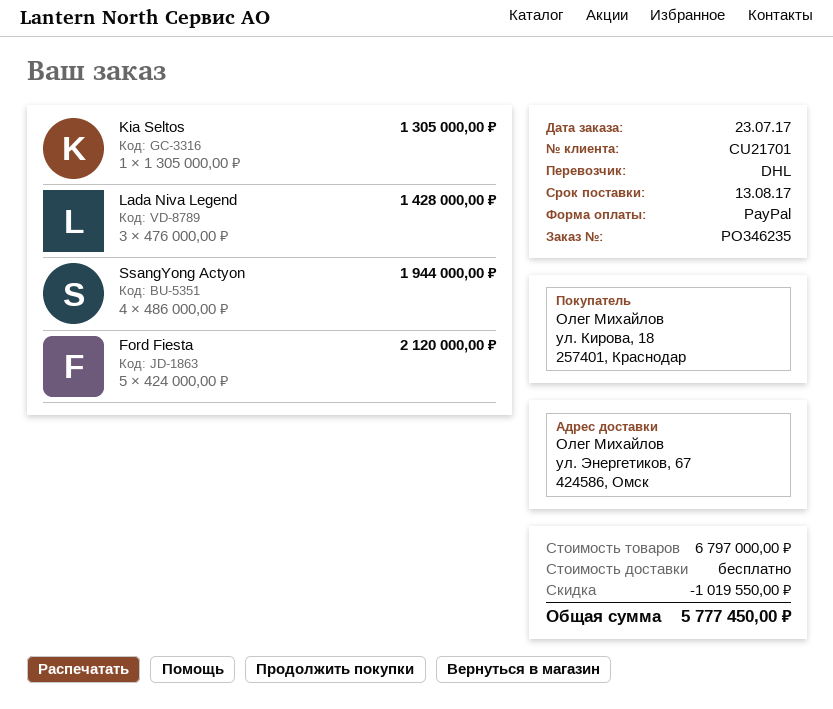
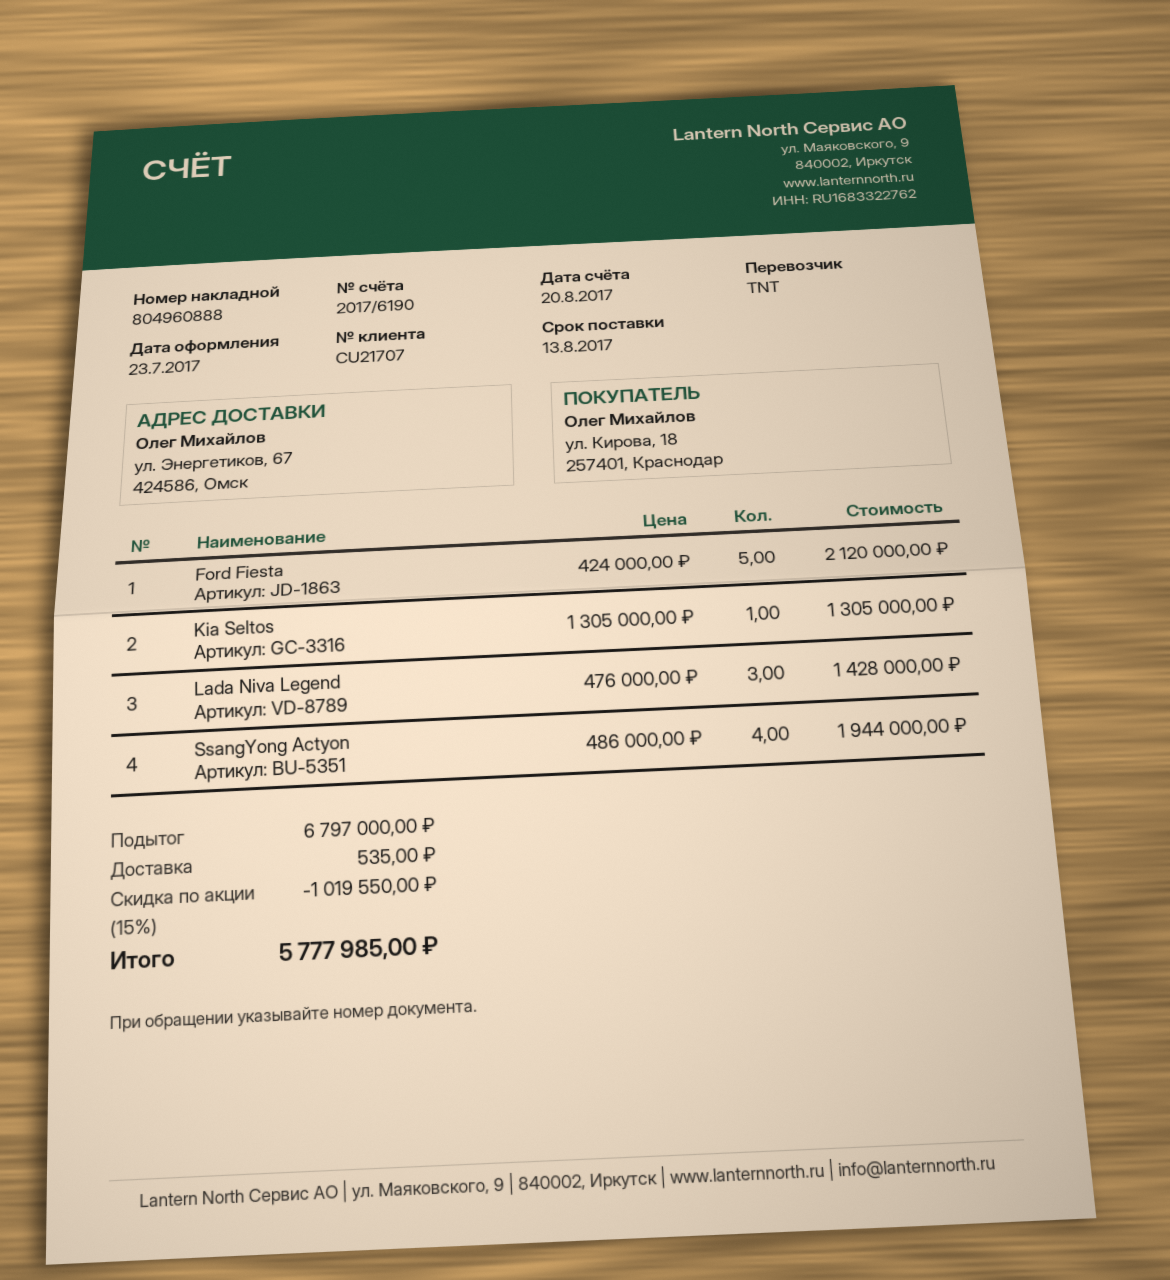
customer number: CU21701 -> CU21707
shipping method: DHL -> TNT
shipping: 0.00 -> 535.00
total: 5777450.00 -> 5777985.00

